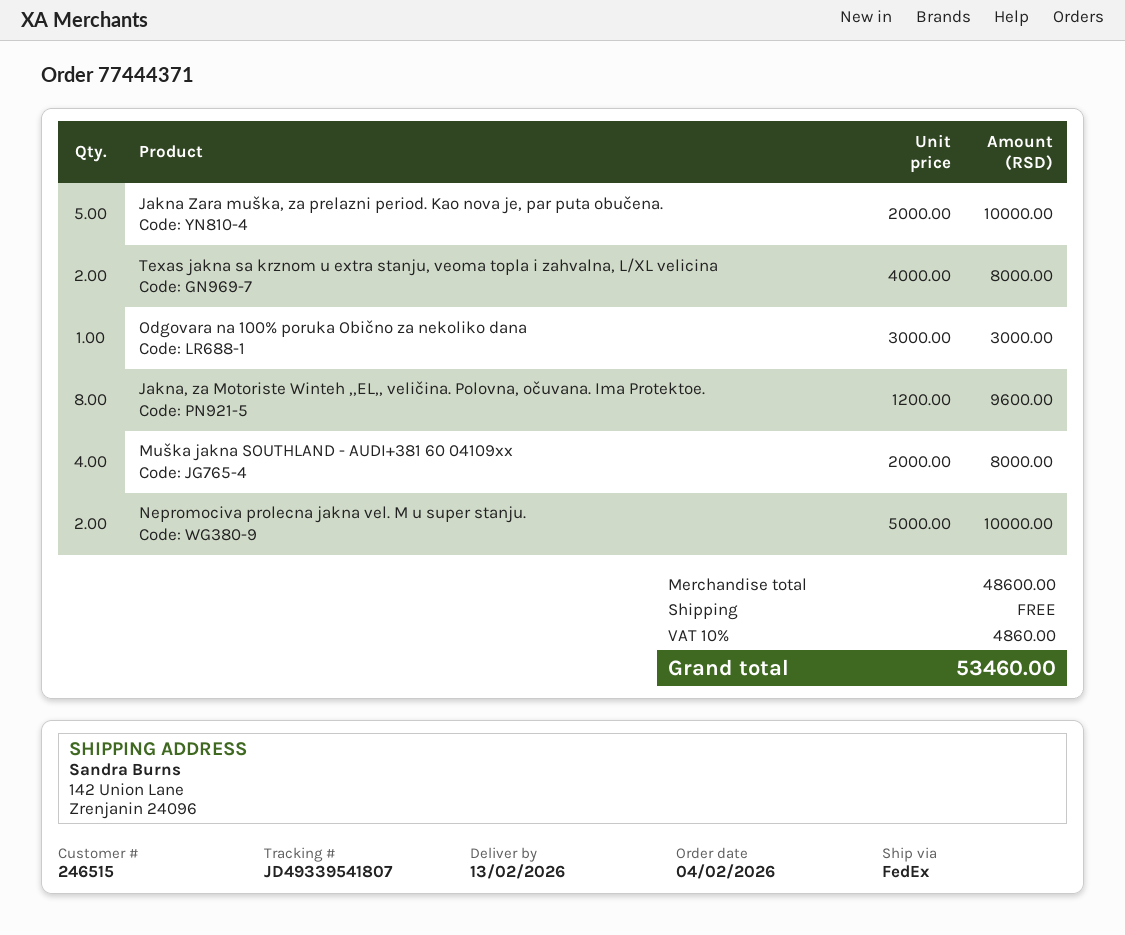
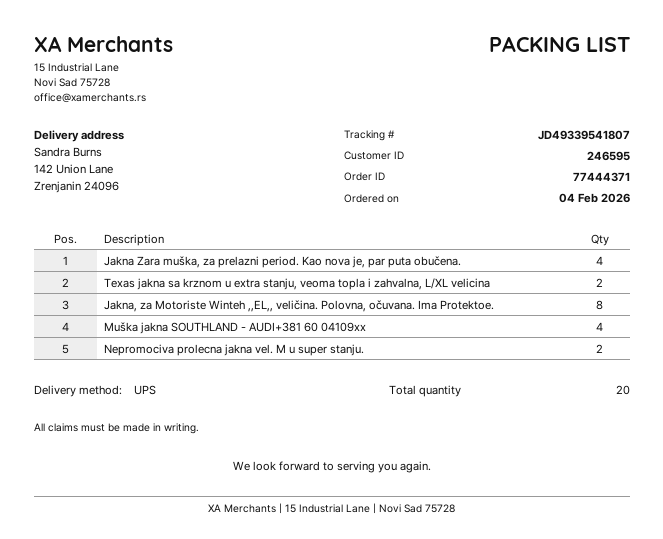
customer number: 246515 -> 246595
shipping method: FedEx -> UPS
Jakna Zara muška, za prelazni period. Kao nova je, par puta obučena.: 5 -> 4
Odgovara na 100% poruka Obično za nekoliko dana: 1 -> none

